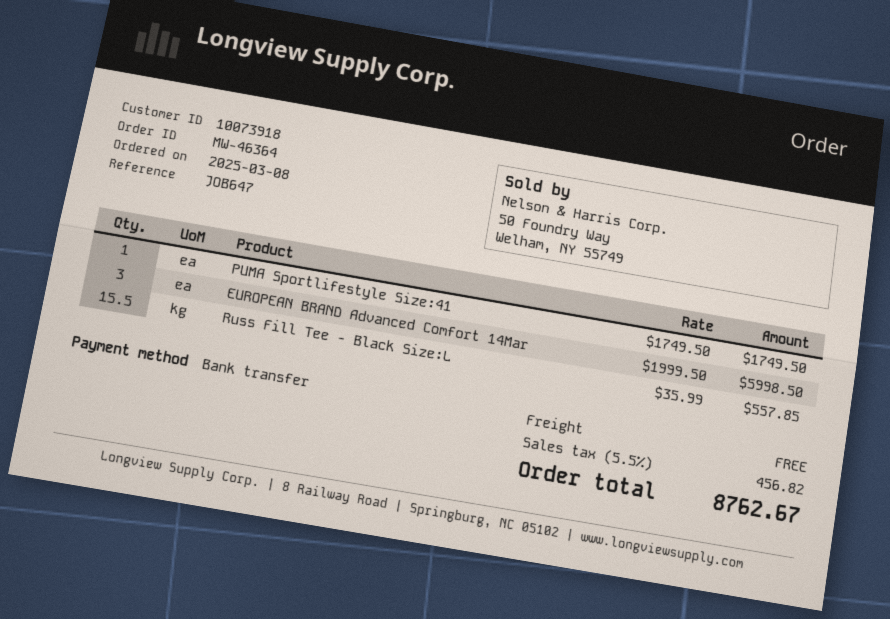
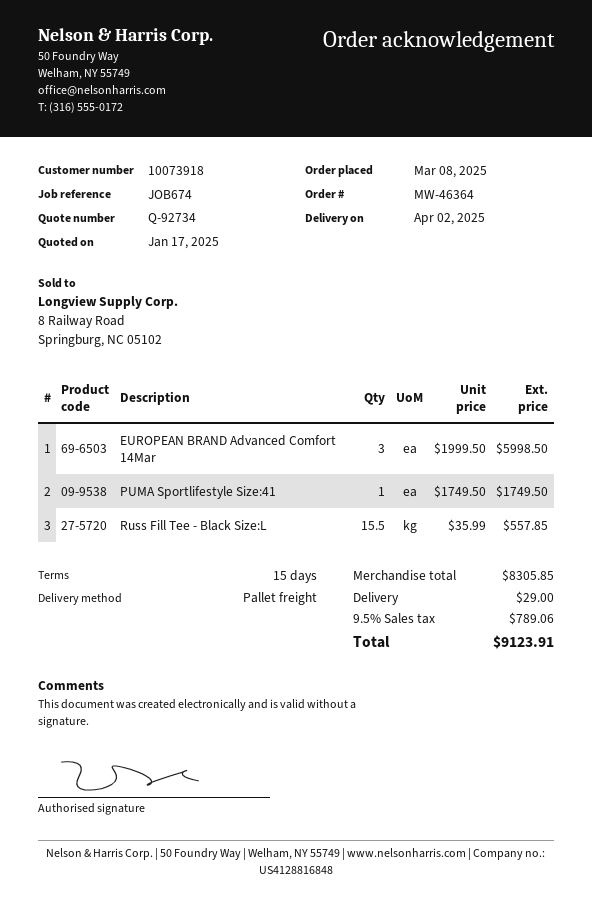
reference: JOB647 -> JOB674
shipping: 0.00 -> 29.00
tax: 5.5% = 456.82 -> 9.5% = 789.06
total: 8762.67 -> 9123.91

